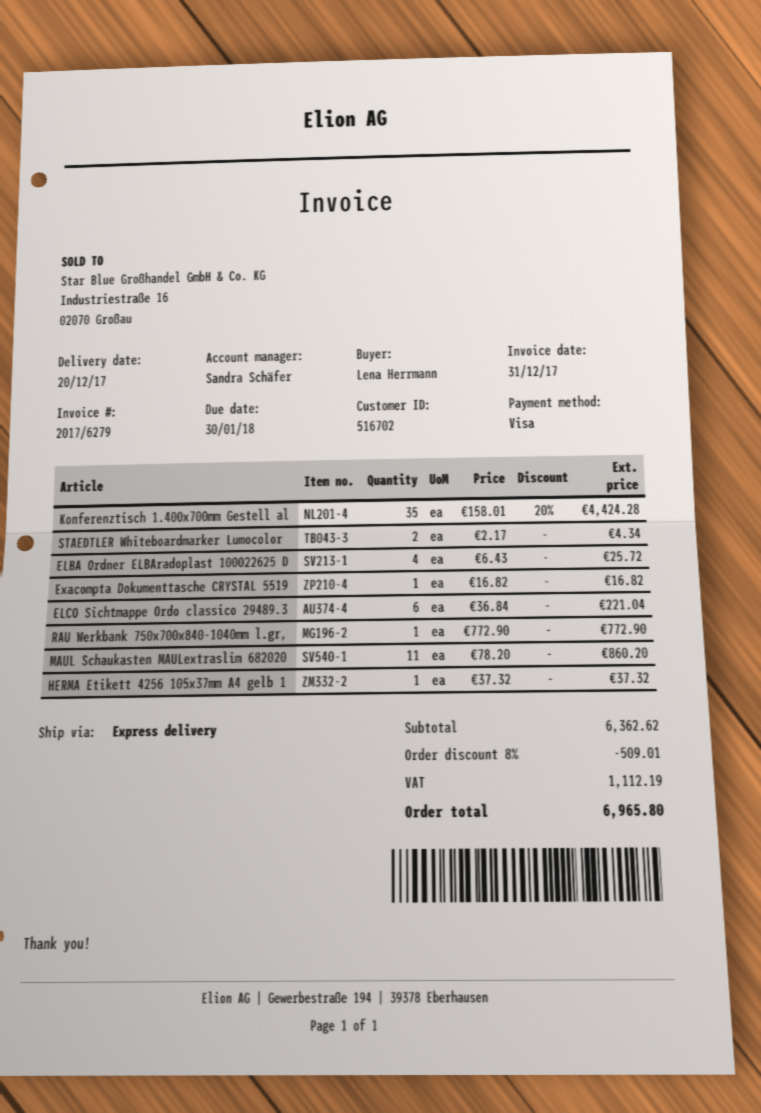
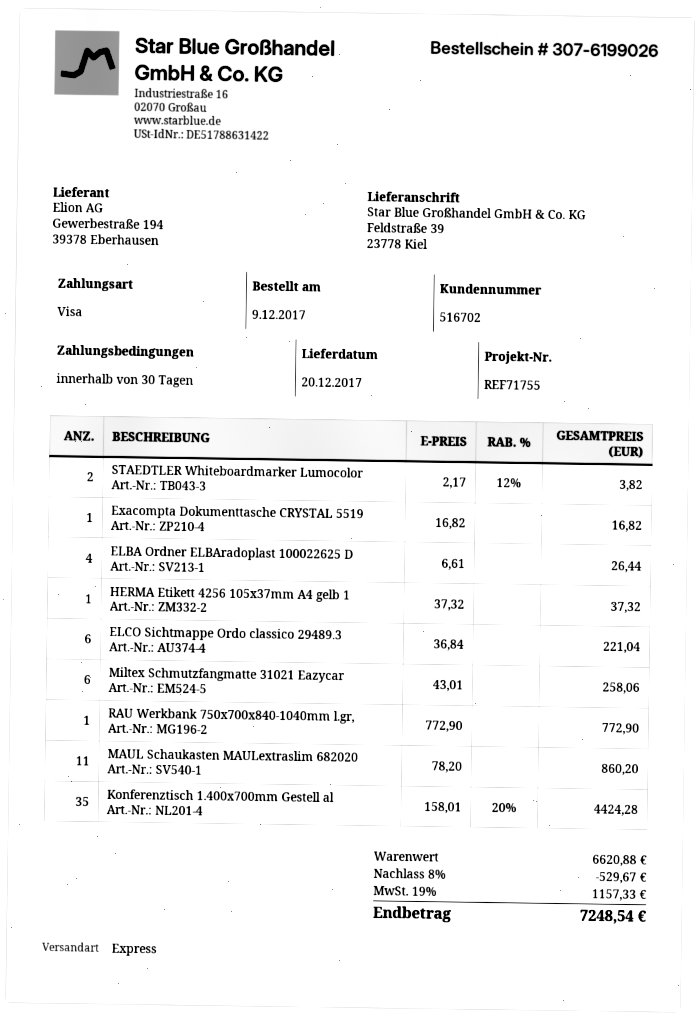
STAEDTLER Whiteboardmarker Lumocolor: 2 x 2.17 = 4.34 -> 2 x 2.17 - 12% = 3.82
ELBA Ordner ELBAradoplast 100022625 D: 4 x 6.43 = 25.72 -> 4 x 6.61 = 26.44
Miltex Schmutzfangmatte 31021 Eazycar: none -> 6 x 43.01 = 258.06
subtotal: 6362.62 -> 6620.88
discount: 8% = 509.01 -> 8% = 529.67
tax: 1112.19 -> 1157.33
total: 6965.80 -> 7248.54

